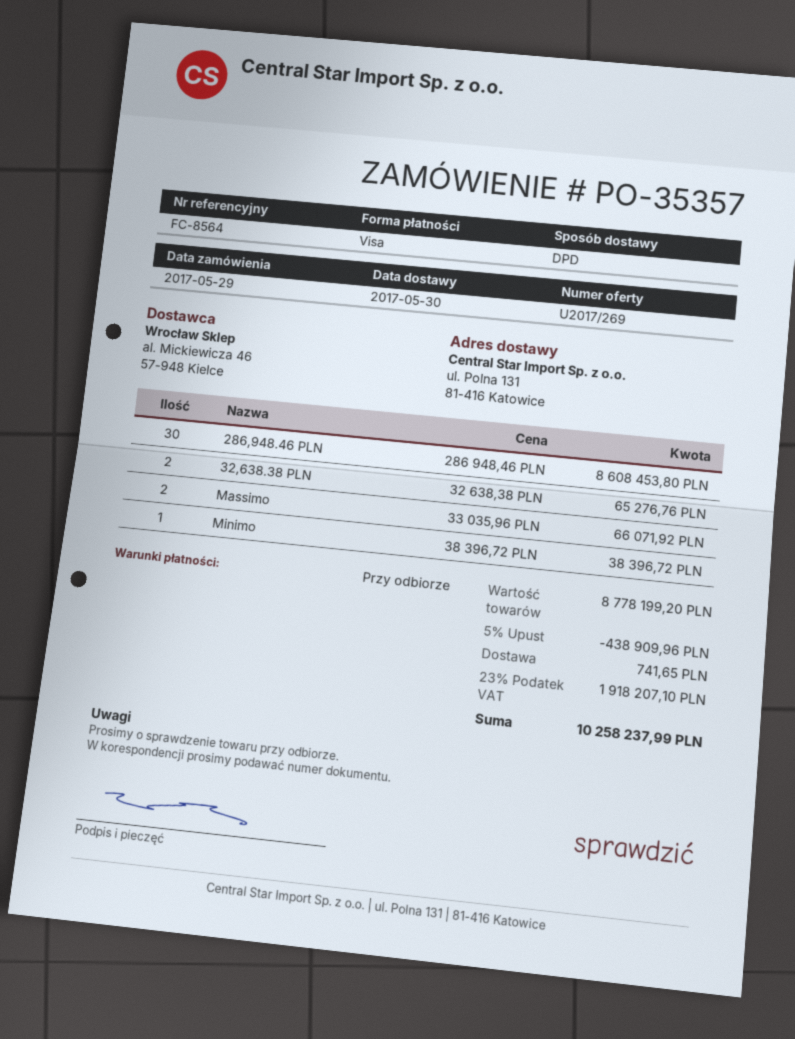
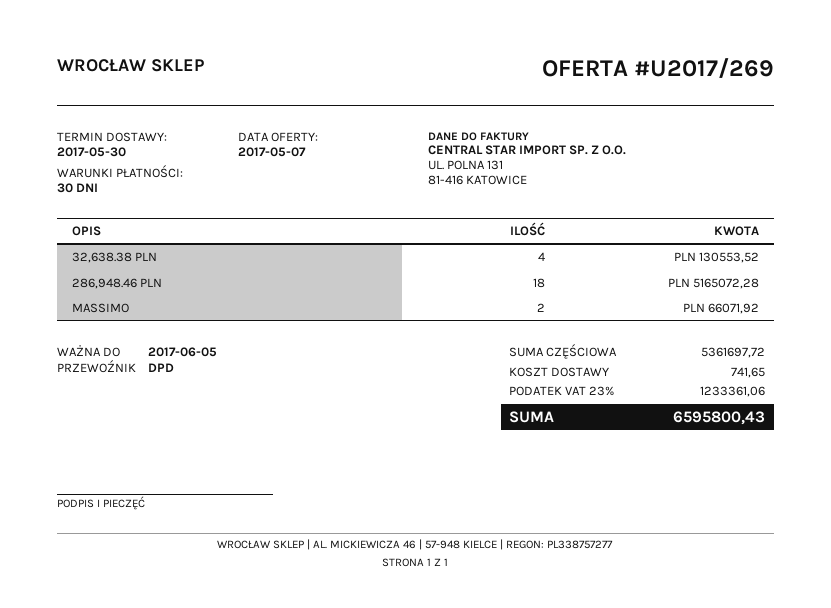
payment terms: on receipt -> 30 days
286,948.46 PLN: 30 for 8608453.80 -> 18 for 5165072.28
32,638.38 PLN: 2 for 65276.76 -> 4 for 130553.52
Minimo: 1 for 38396.72 -> none
subtotal: 8778199.20 -> 5361697.72
discount: 5% = 438909.96 -> none
tax: 23% = 1918207.10 -> 23% = 1233361.06
total: 10258237.99 -> 6595800.43

